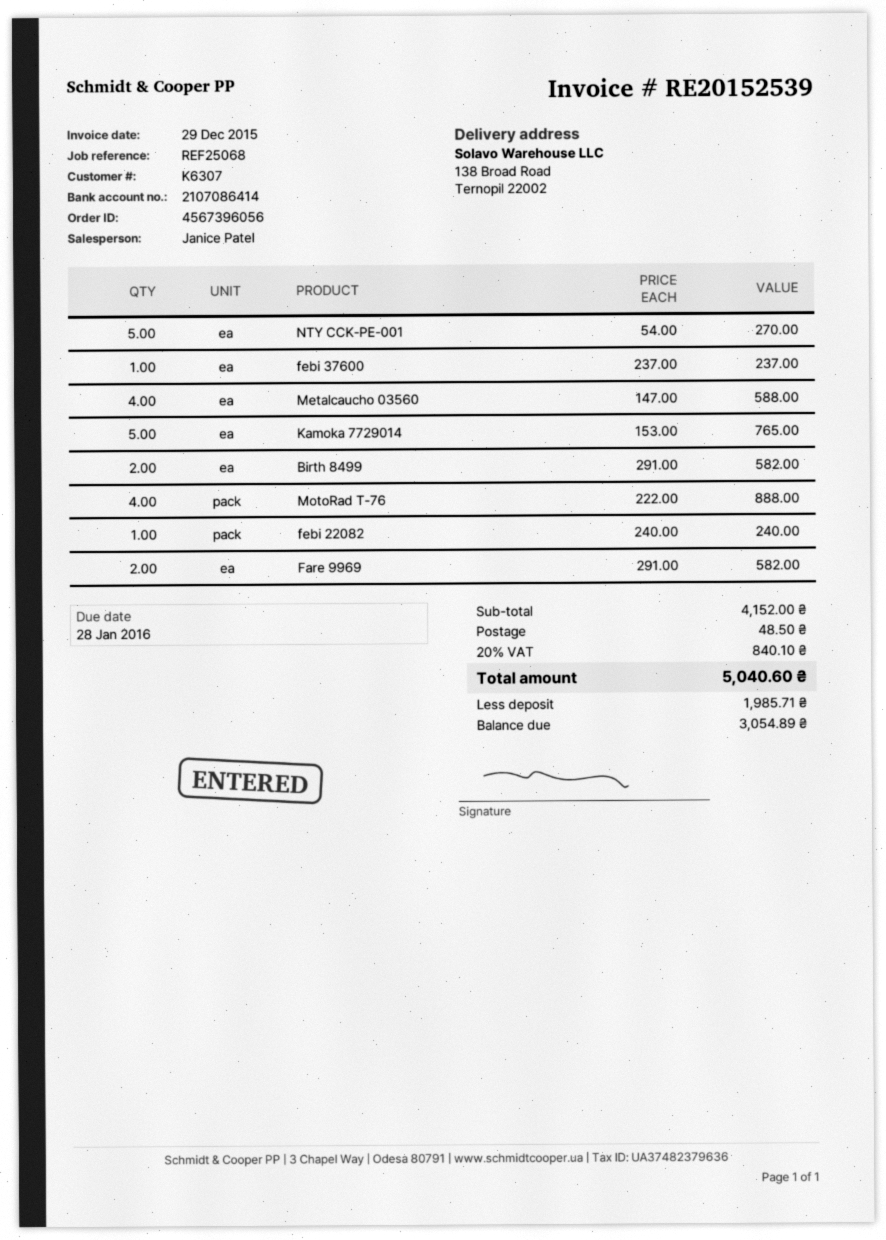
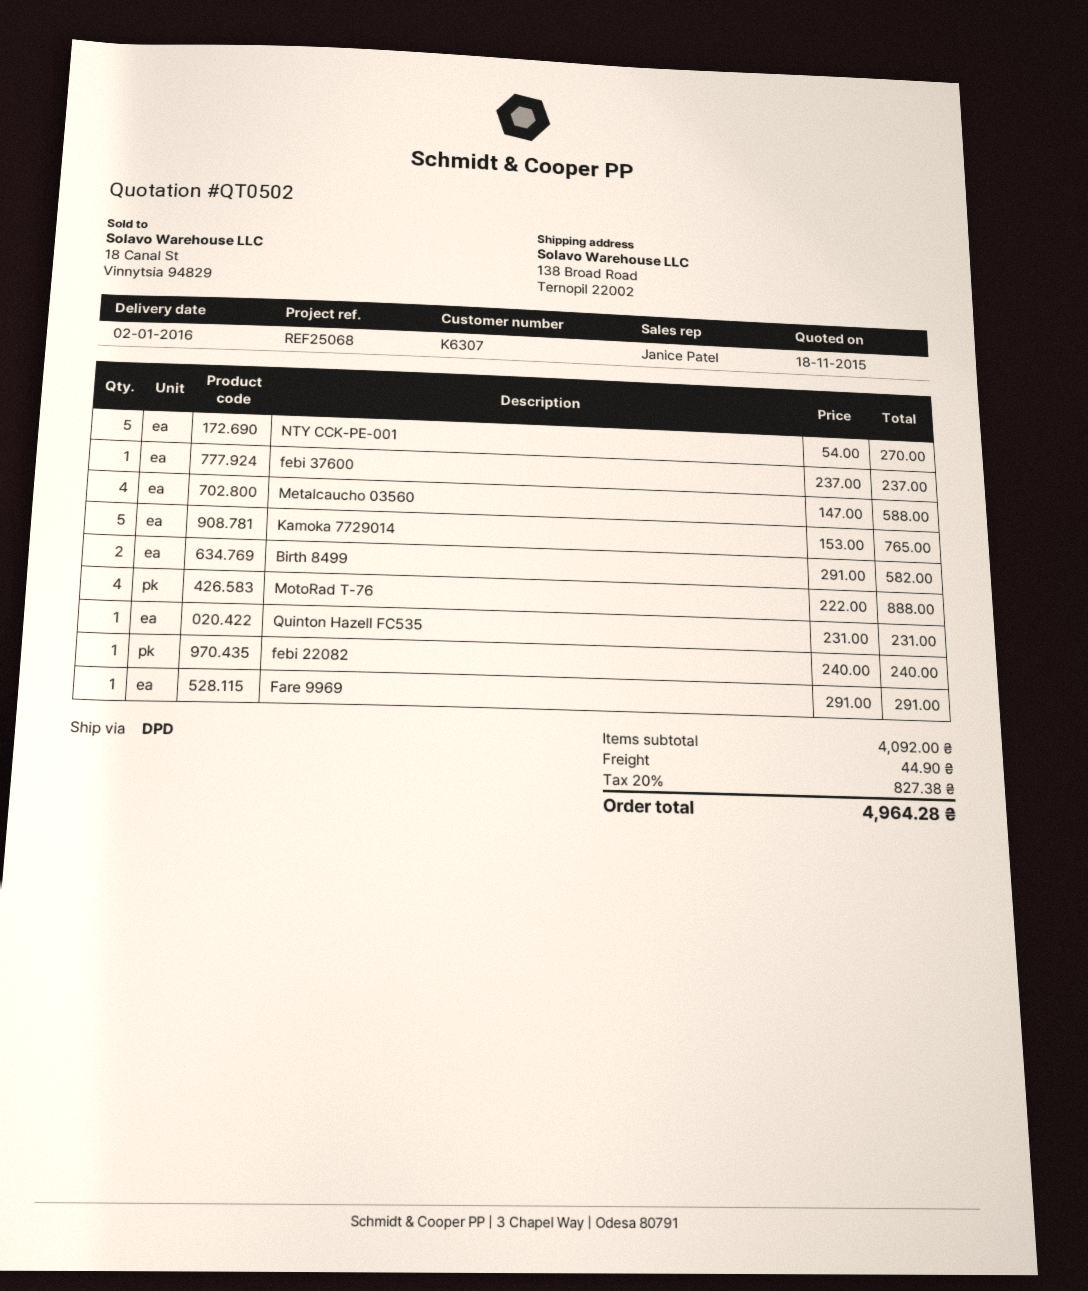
Fare 9969: 2 x 291.00 = 582.00 -> 1 x 291.00 = 291.00
Quinton Hazell FC535: none -> 1 x 231.00 = 231.00
subtotal: 4152.00 -> 4092.00
shipping: 48.50 -> 44.90
tax: 20% = 840.10 -> 20% = 827.38
total: 5040.60 -> 4964.28

